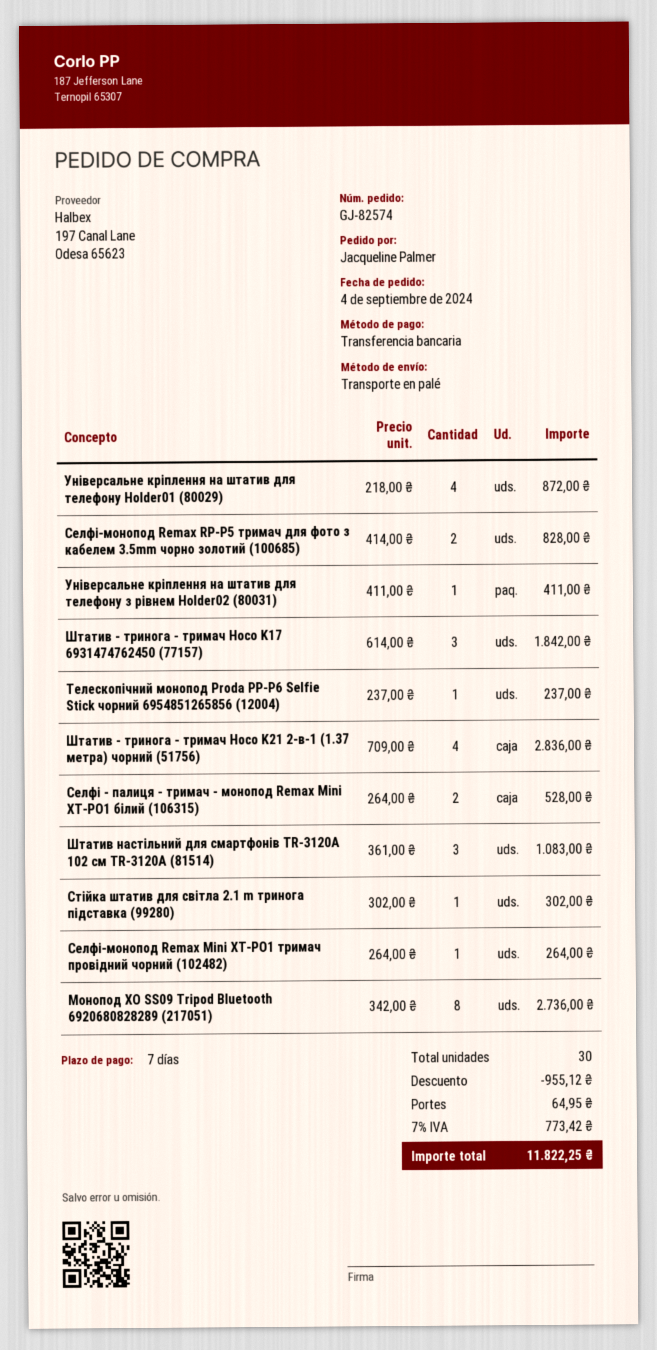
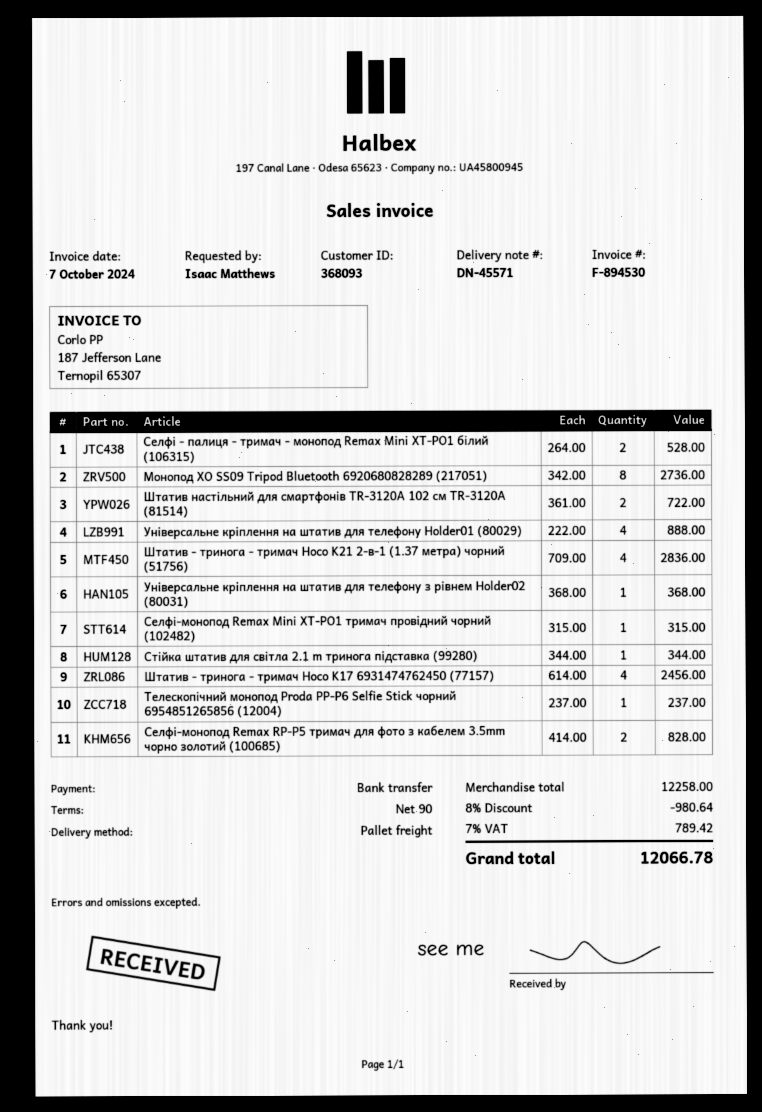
payment terms: 7 days -> 90 days
ordered by: Jacqueline Palmer -> Isaac Matthews
Універсальне кріплення на штатив для телефону Holder01 (80029): 4 x 218.00 = 872.00 -> 4 x 222.00 = 888.00
Універсальне кріплення на штатив для телефону з рівнем Holder02 (80031): 1 x 411.00 = 411.00 -> 1 x 368.00 = 368.00
Штатив - тринога - тримач Hoco K17 6931474762450 (77157): 3 x 614.00 = 1842.00 -> 4 x 614.00 = 2456.00
Штатив настільний для смартфонів TR-3120A 102 см TR-3120A (81514): 3 x 361.00 = 1083.00 -> 2 x 361.00 = 722.00
Стійка штатив для світла 2.1 m тринога підставка (99280): 1 x 302.00 = 302.00 -> 1 x 344.00 = 344.00
Селфі-монопод Remax Mini XT-PO1 тримач провідний чорний (102482): 1 x 264.00 = 264.00 -> 1 x 315.00 = 315.00
discount: 955.12 -> 980.64
shipping: 64.95 -> none
tax: 7% = 773.42 -> 7% = 789.42
total: 11822.25 -> 12066.78

